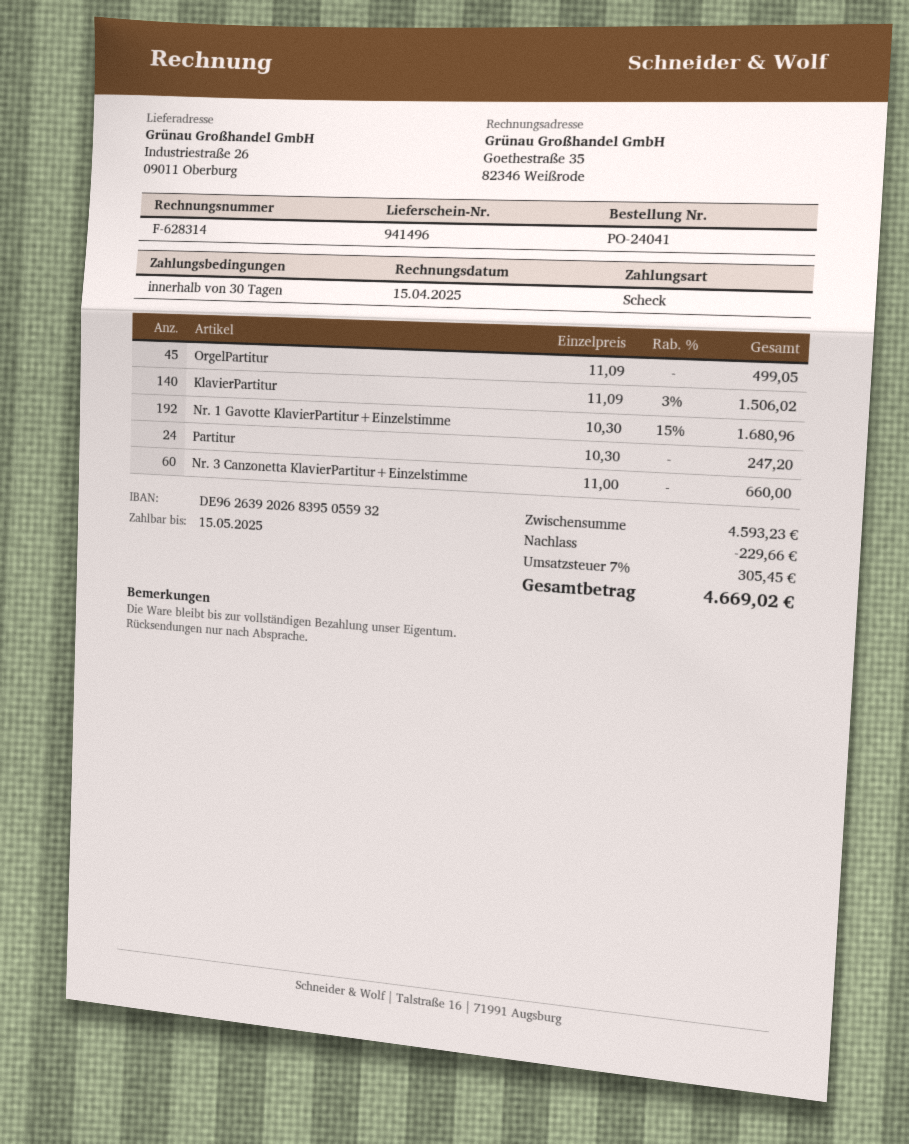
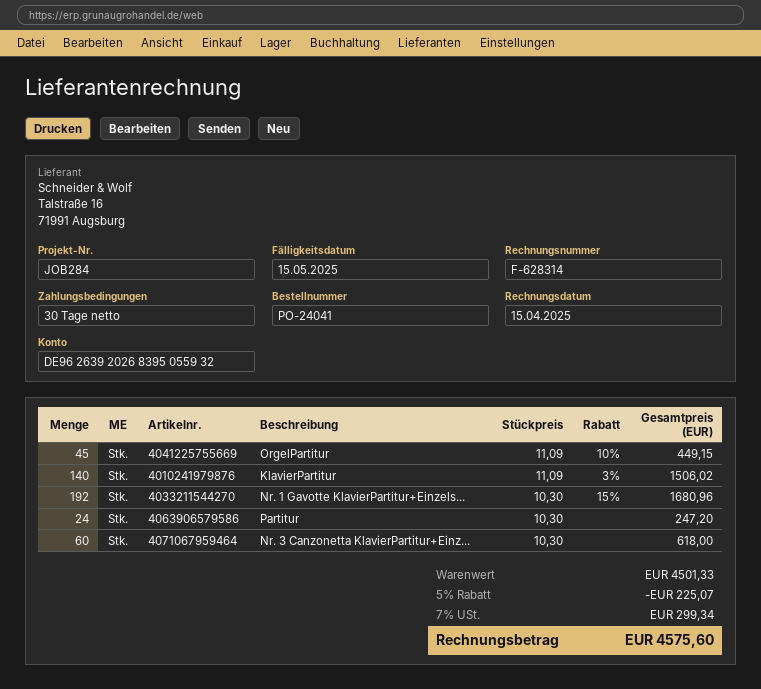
OrgelPartitur: 45 x 11.09 = 499.05 -> 45 x 11.09 - 10% = 449.15
Nr. 3 Canzonetta KlavierPartitur+Einzelstimme: 60 x 11.00 = 660.00 -> 60 x 10.30 = 618.00
subtotal: 4593.23 -> 4501.33
discount: 229.66 -> 225.07
tax: 7% = 305.45 -> 7% = 299.34
total: 4669.02 -> 4575.60

